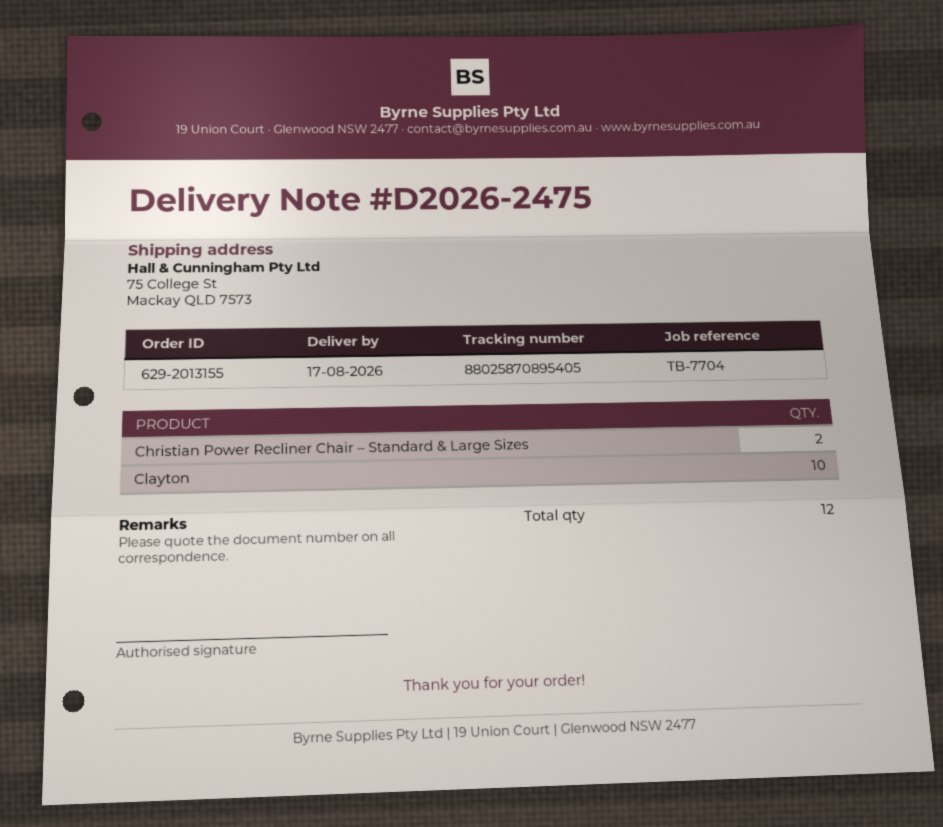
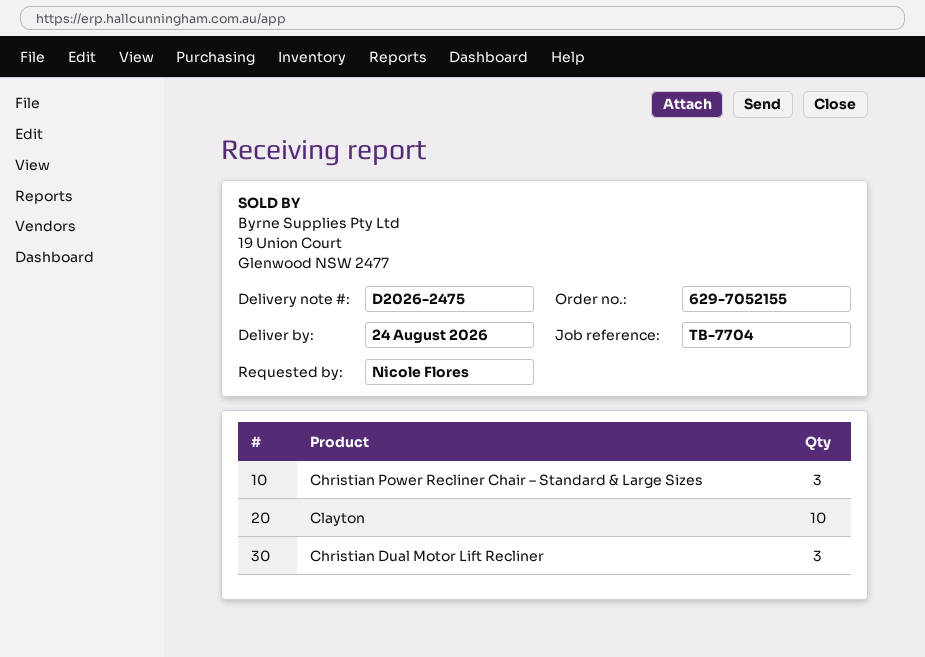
order number: 629-2013155 -> 629-7052155
delivery date: 2026-08-17 -> 2026-08-24
Christian Power Recliner Chair – Standard & Large Sizes: 2 -> 3
Christian Dual Motor Lift Recliner: none -> 3

